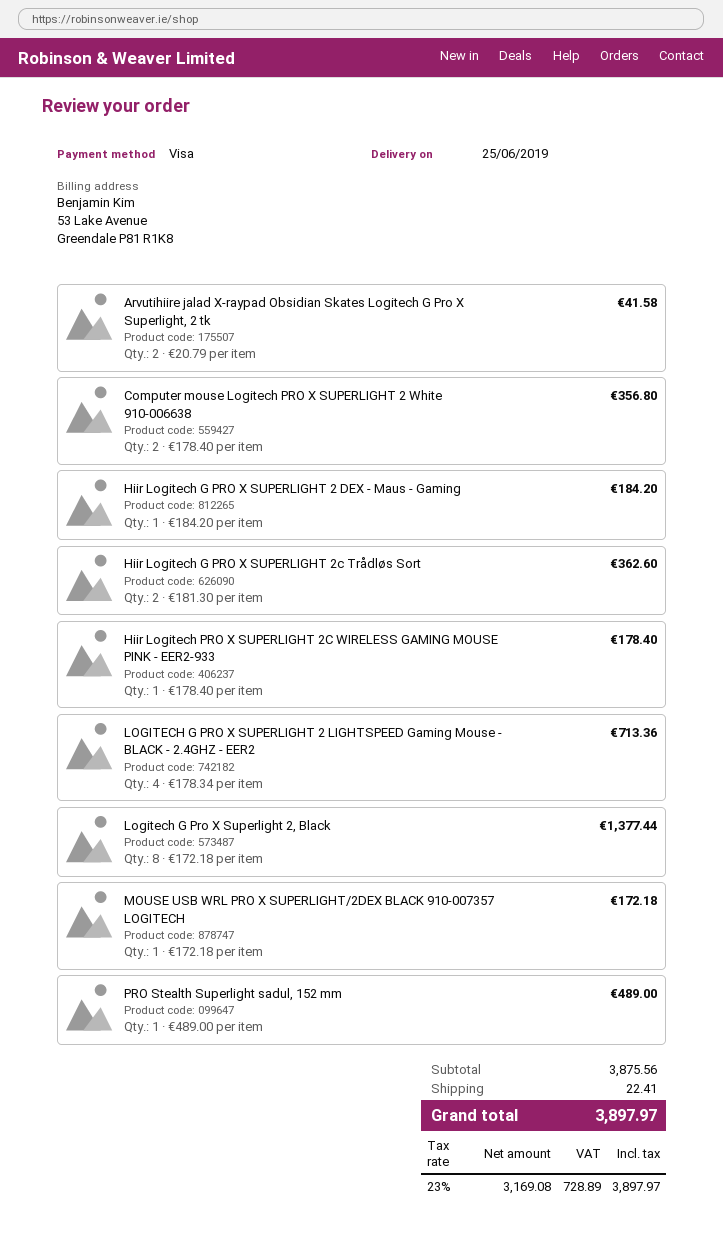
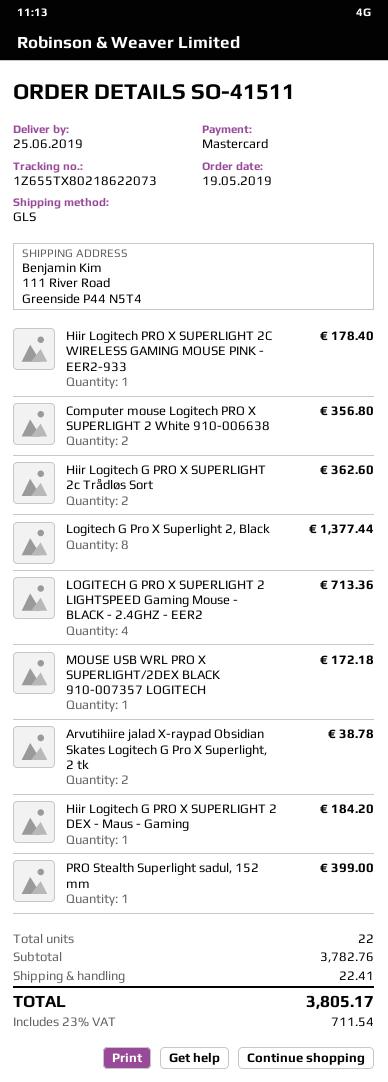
payment method: Visa -> Mastercard
Arvutihiire jalad X-raypad Obsidian Skates Logitech G Pro X Superlight, 2 tk: 2 for 41.58 -> 2 for 38.78
PRO Stealth Superlight sadul, 152 mm: 1 for 489.00 -> 1 for 399.00
subtotal: 3875.56 -> 3782.76
tax: 23% = 728.89 -> 23% = 711.54
total: 3897.97 -> 3805.17

